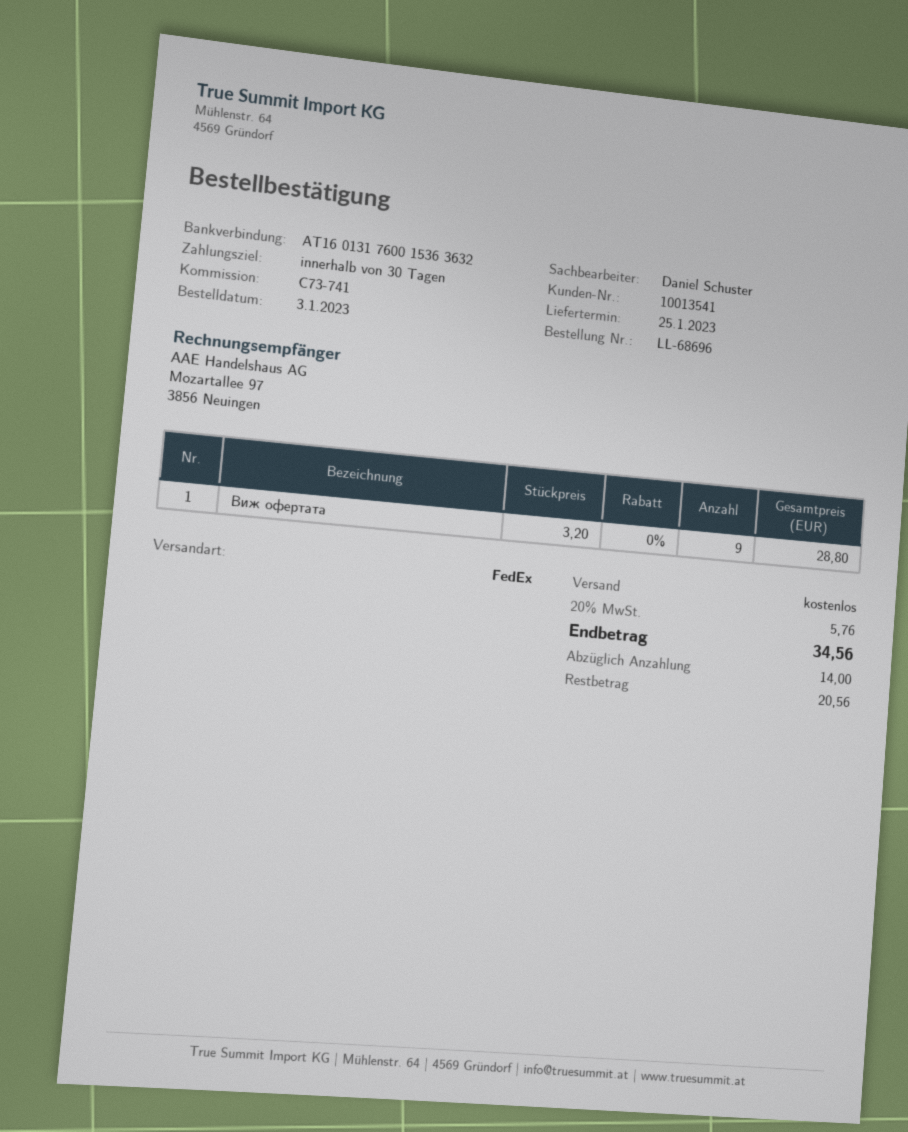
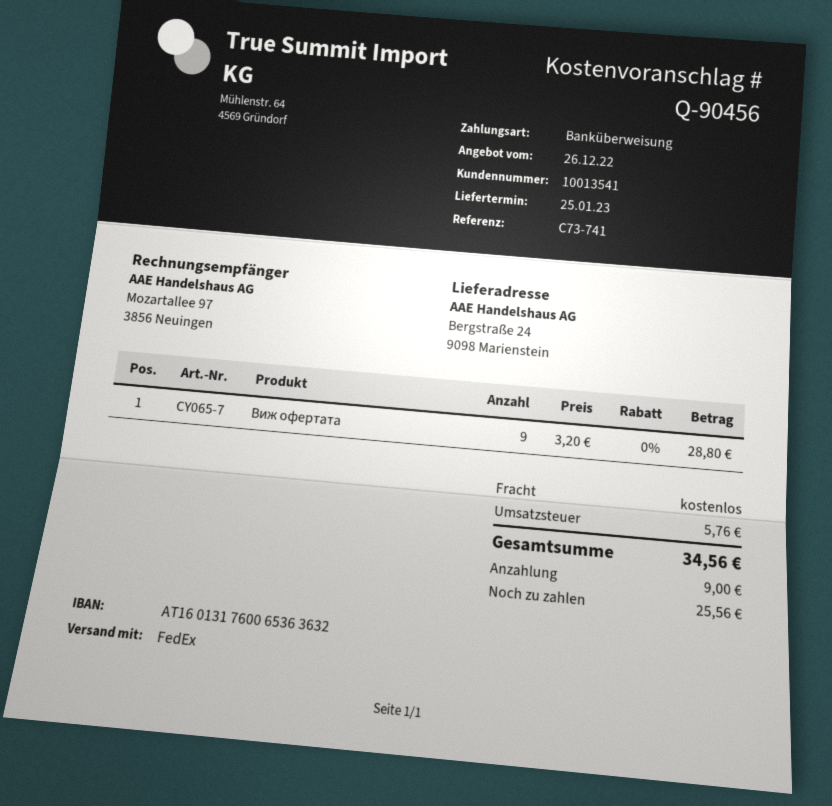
bank account: AT160131760015363632 -> AT160131760065363632
deposit: 14.00 -> 9.00
balance: 20.56 -> 25.56

